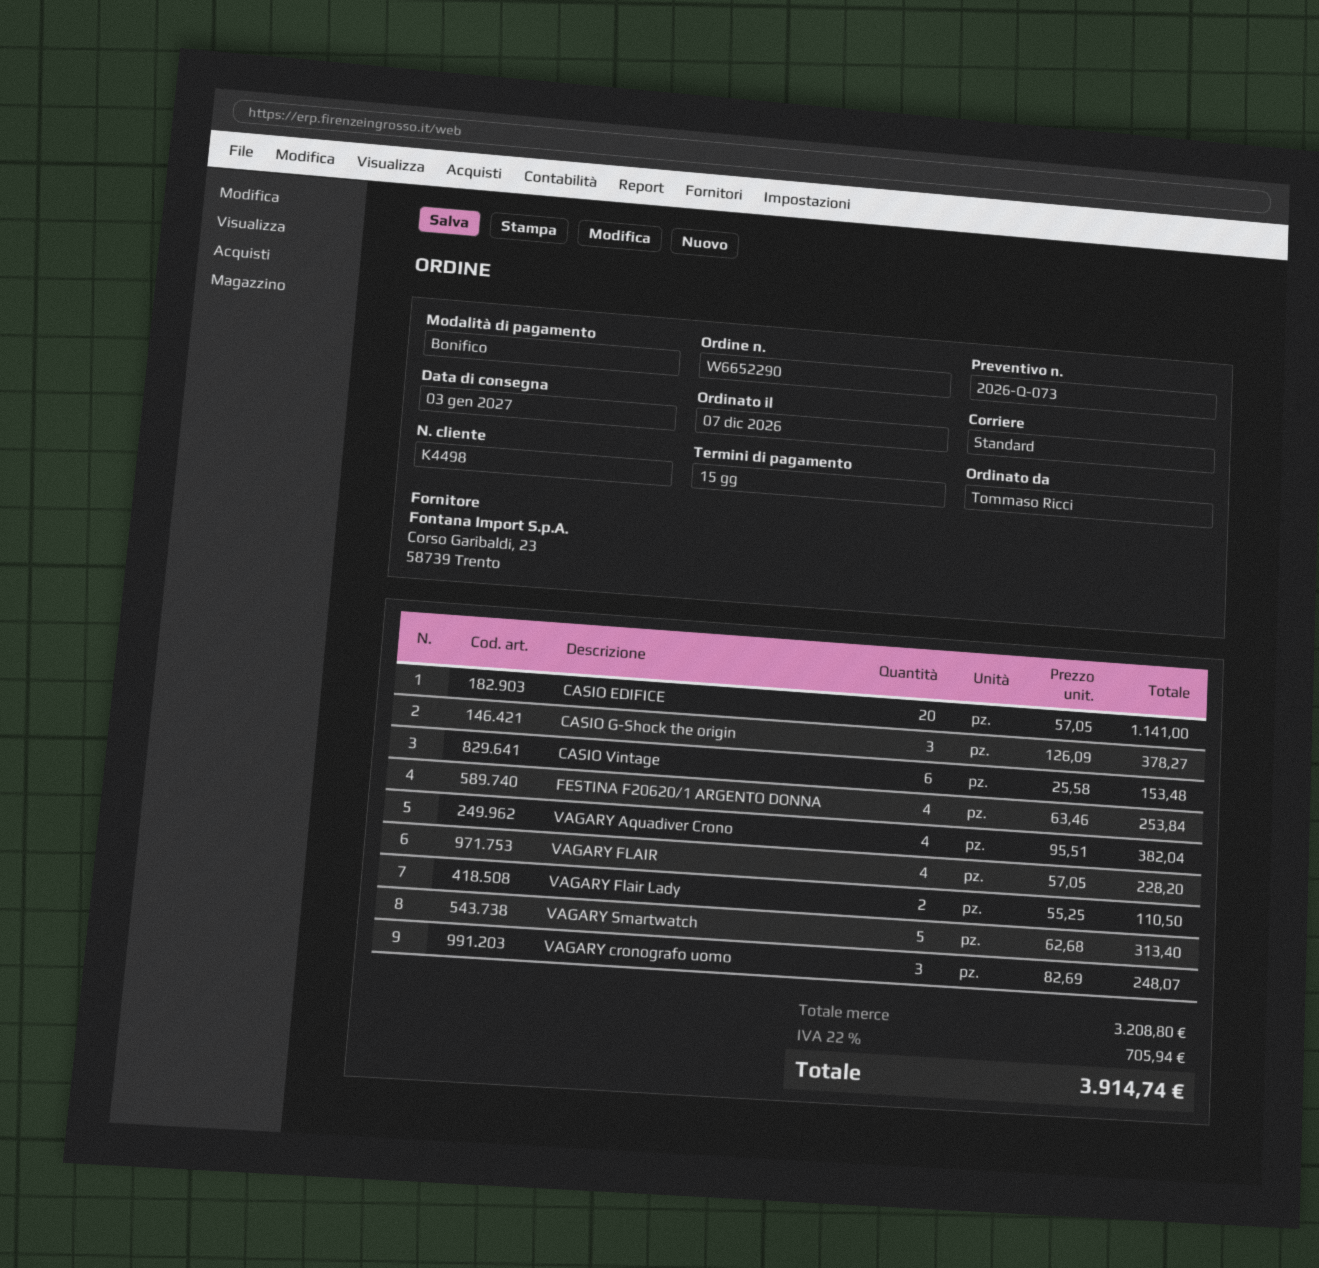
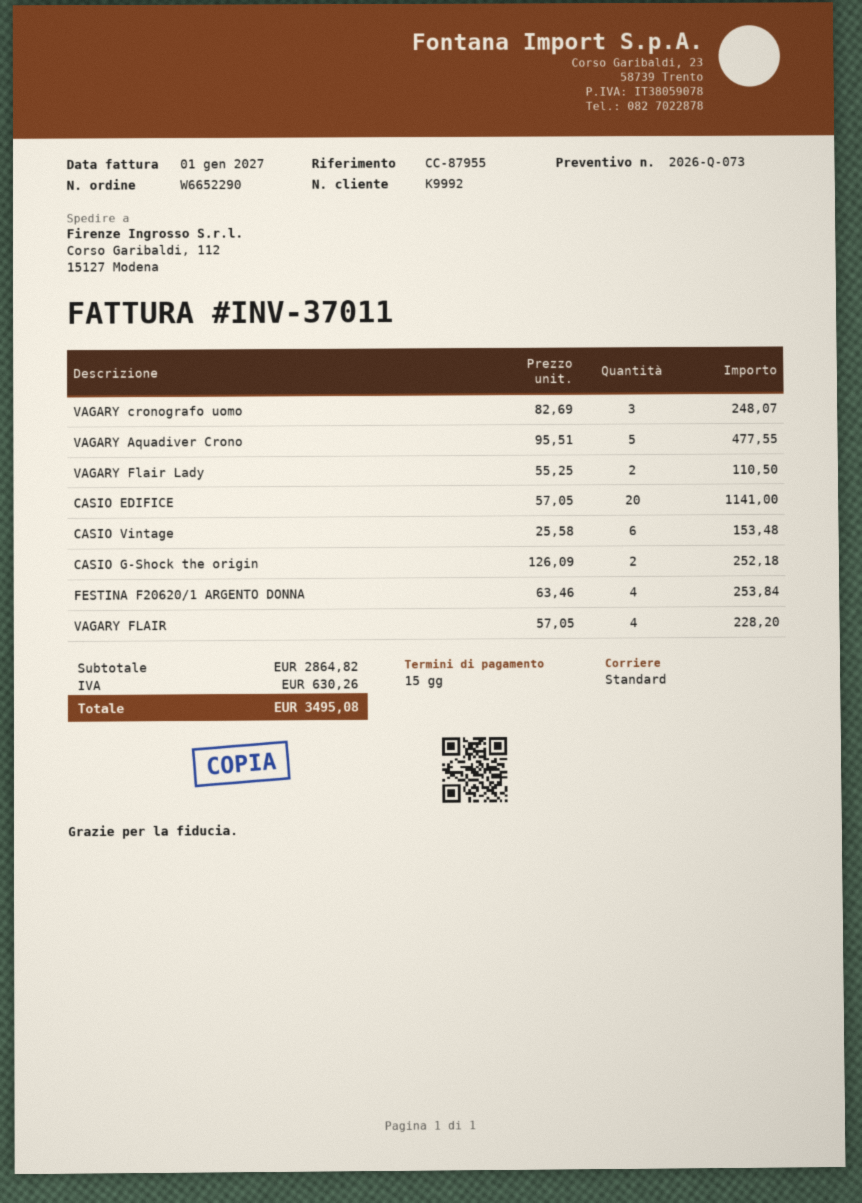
customer number: K4498 -> K9992
CASIO G-Shock the origin: 3 x 126.09 = 378.27 -> 2 x 126.09 = 252.18
VAGARY Aquadiver Crono: 4 x 95.51 = 382.04 -> 5 x 95.51 = 477.55
VAGARY Smartwatch: 5 x 62.68 = 313.40 -> none
subtotal: 3208.80 -> 2864.82
tax: 705.94 -> 630.26
total: 3914.74 -> 3495.08

